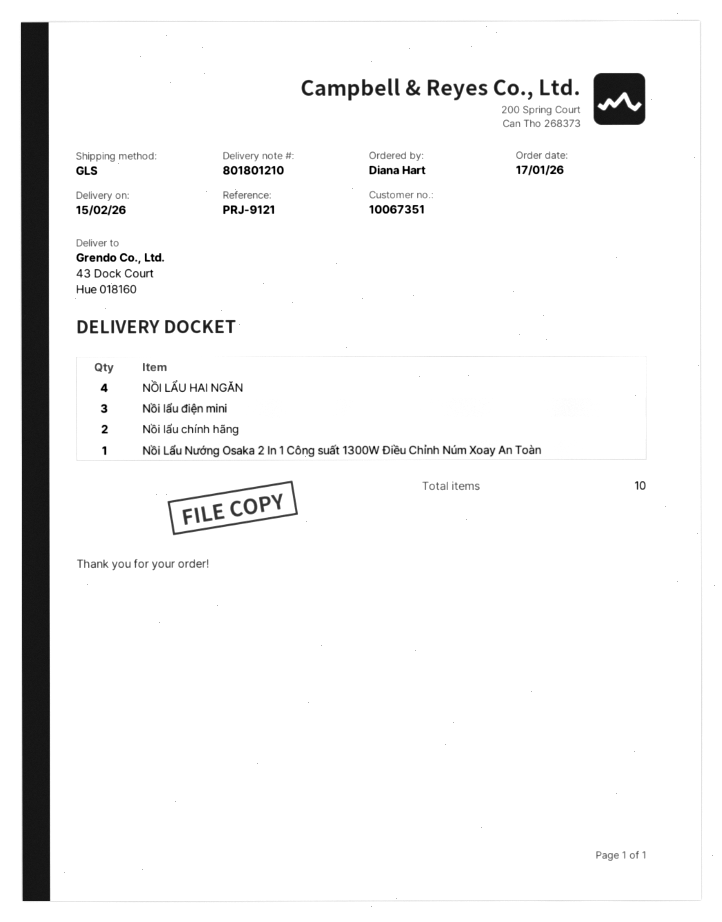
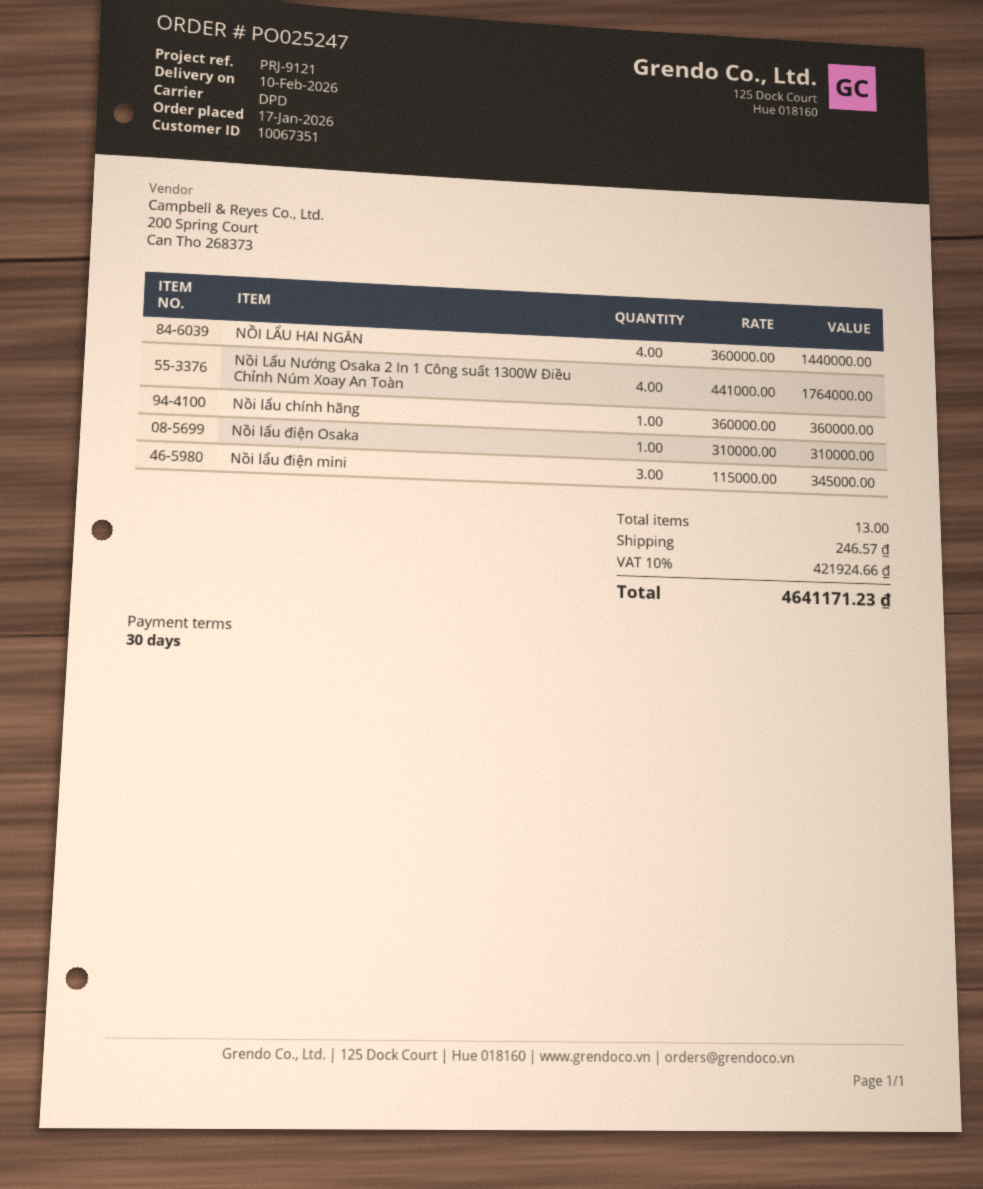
delivery date: 2026-02-15 -> 2026-02-10
shipping method: GLS -> DPD
Nồi lẩu chính hãng: 2 -> 1
Nồi Lẩu Nướng Osaka 2 In 1 Công suất 1300W Điều Chỉnh Núm Xoay An Toàn: 1 -> 4
Nồi lẩu điện Osaka: none -> 1
total quantity: 10 -> 13

